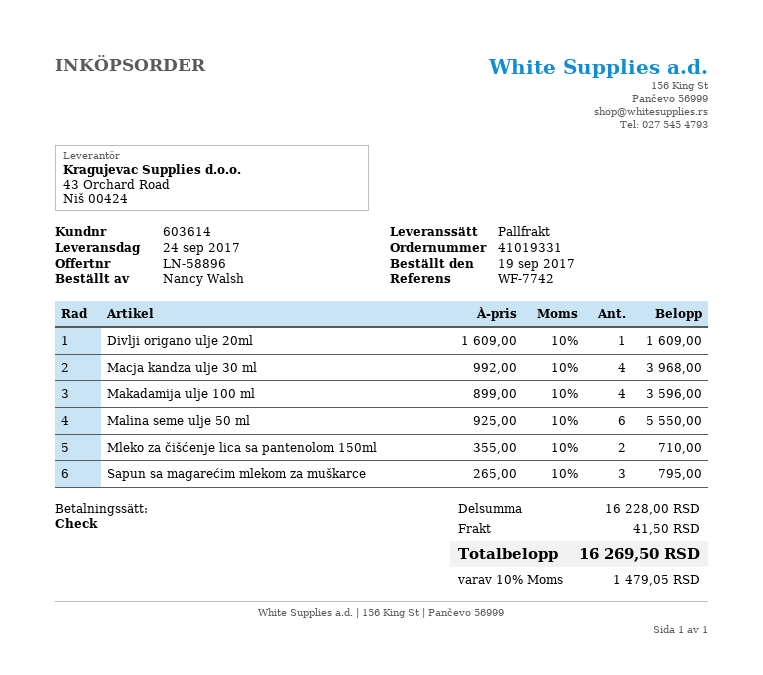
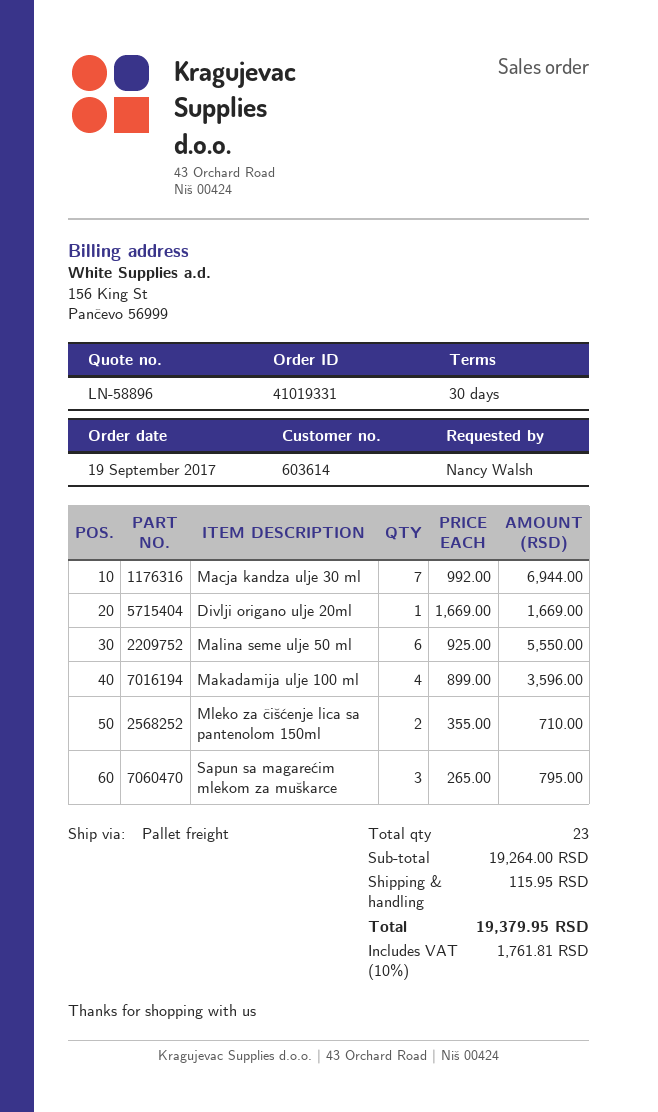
Divlji origano ulje 20ml: 1 x 1609.00 = 1609.00 -> 1 x 1669.00 = 1669.00
Macja kandza ulje 30 ml: 4 x 992.00 = 3968.00 -> 7 x 992.00 = 6944.00
subtotal: 16228.00 -> 19264.00
shipping: 41.50 -> 115.95
tax: 10% = 1479.05 -> 10% = 1761.81
total: 16269.50 -> 19379.95

